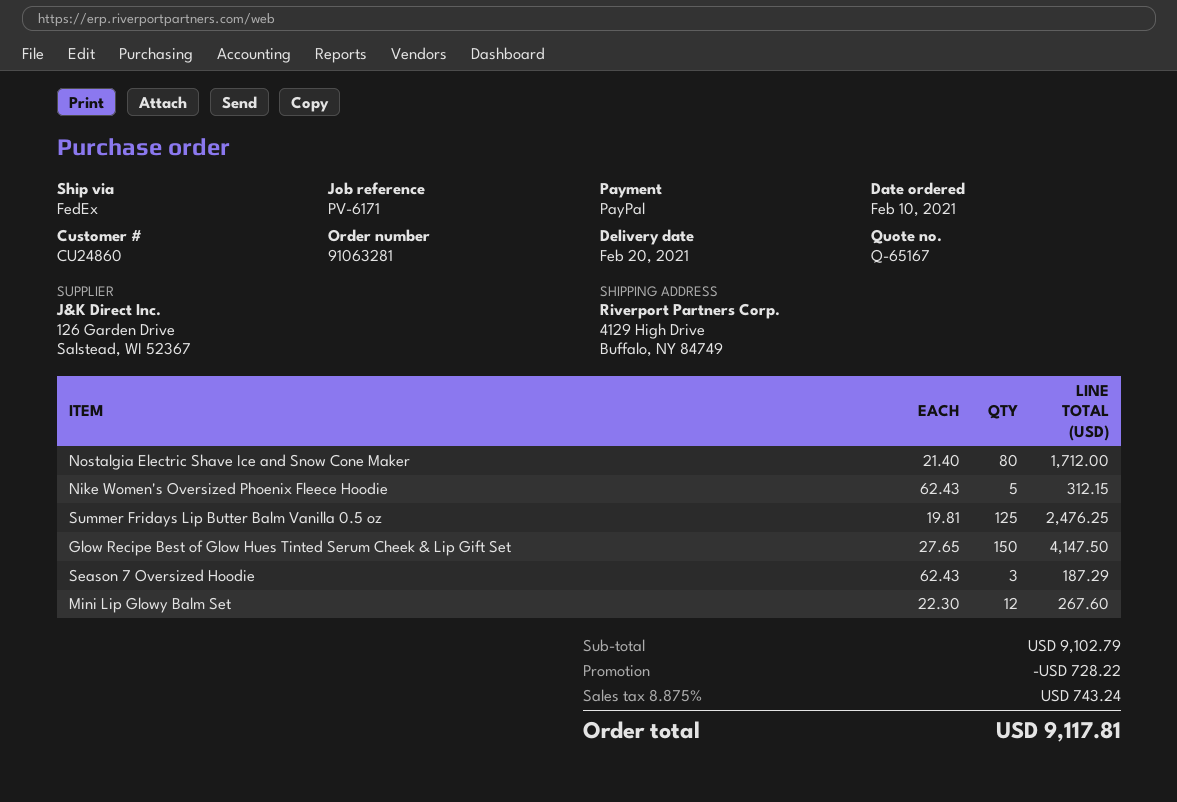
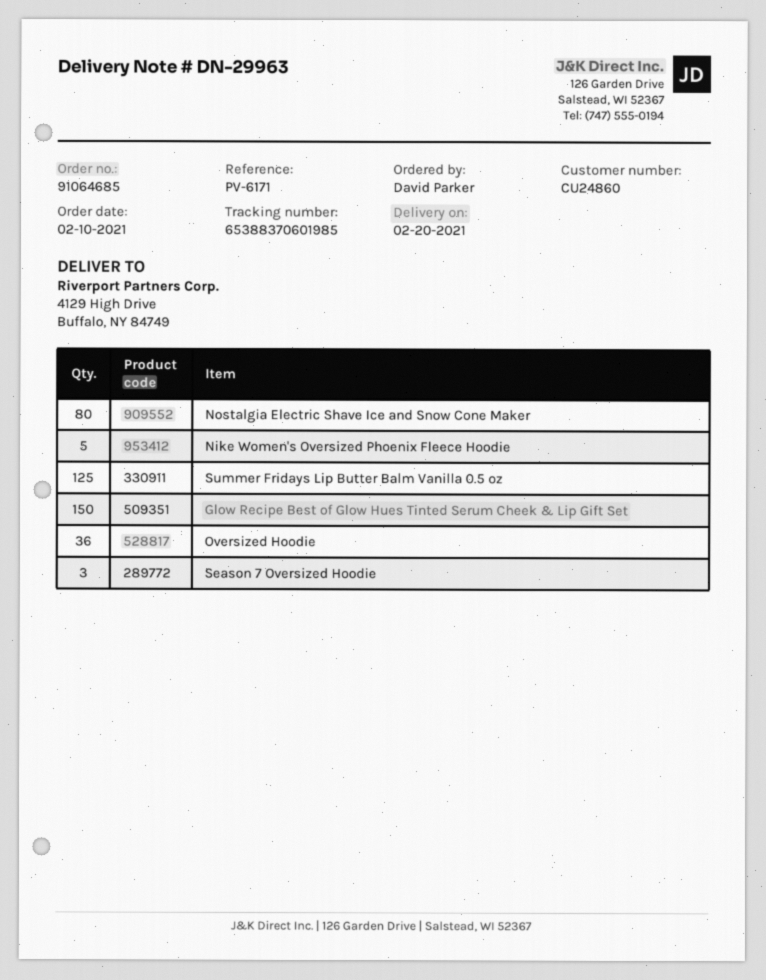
order number: 91063281 -> 91064685
Mini Lip Glowy Balm Set: 12 -> none
Oversized Hoodie: none -> 36

